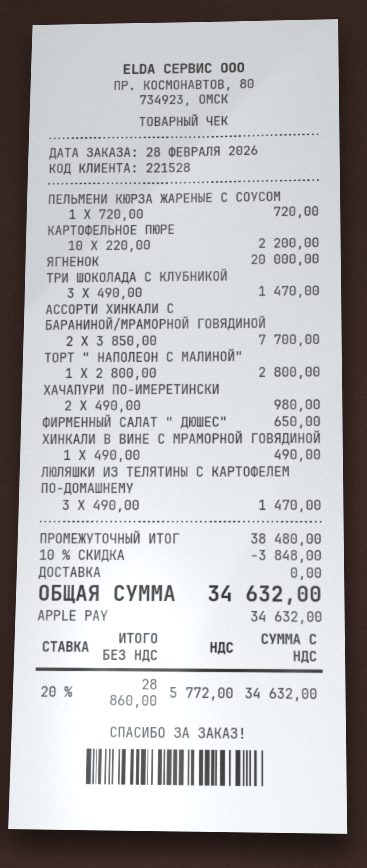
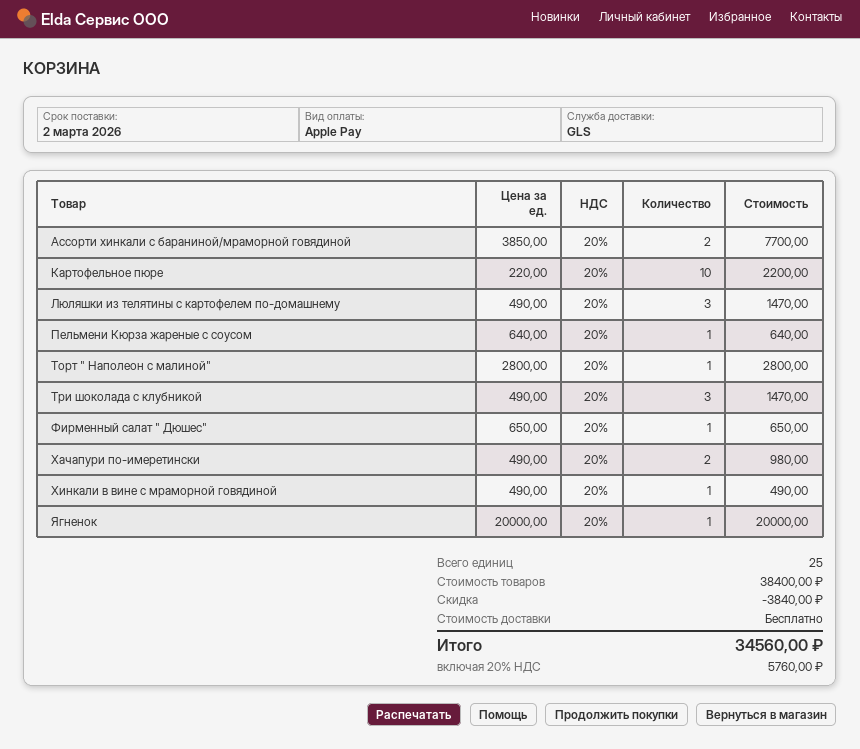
ПЕЛЬМЕНИ КЮРЗА ЖАРЕНЫЕ С СОУСОМ: 1 x 720.00 = 720.00 -> 1 x 640.00 = 640.00
subtotal: 38480.00 -> 38400.00
discount: 3848.00 -> 3840.00
tax: 20% = 5772.00 -> 20% = 5760.00
total: 34632.00 -> 34560.00

